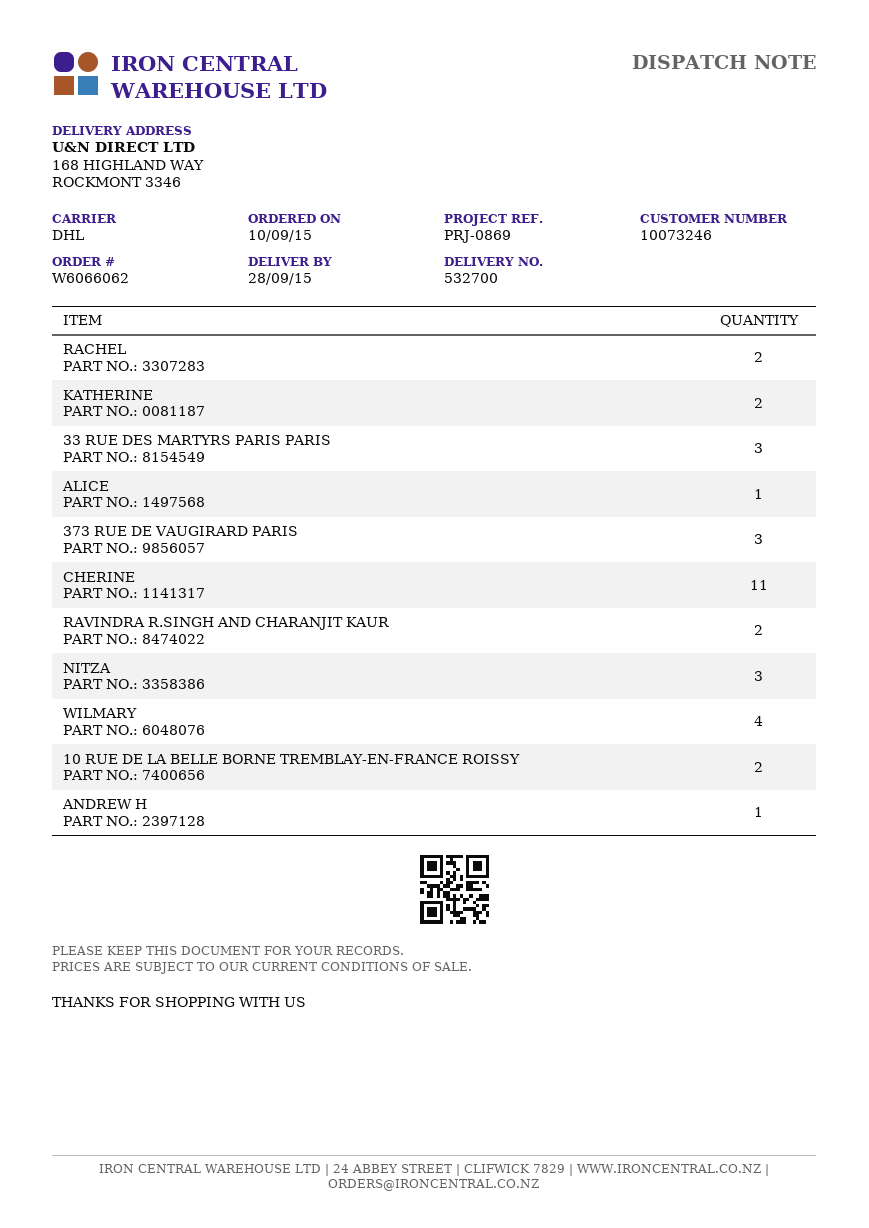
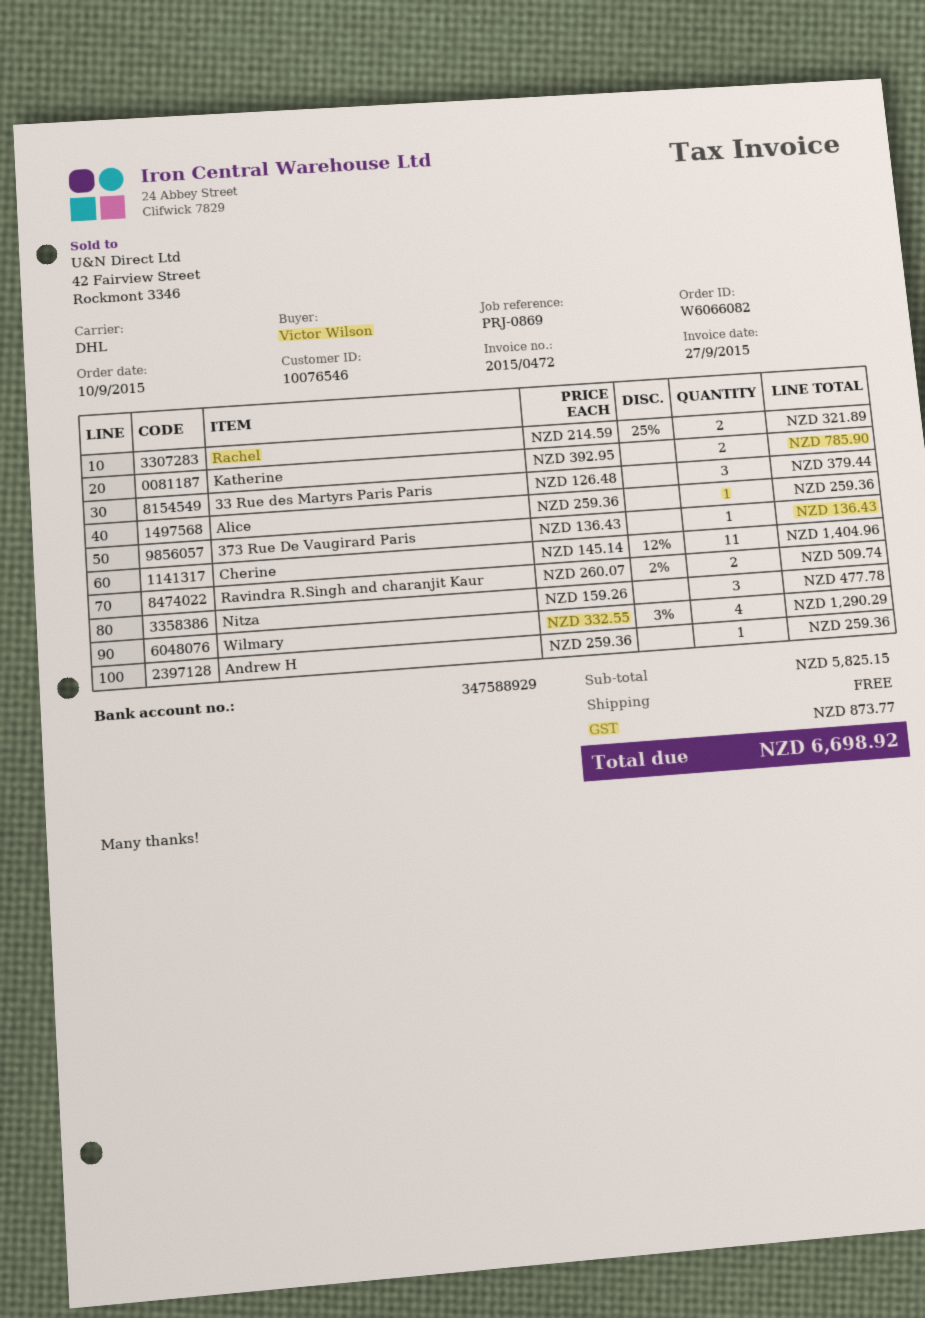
order number: W6066062 -> W6066082
customer number: 10073246 -> 10076546
373 RUE DE VAUGIRARD PARIS: 3 -> 1
10 RUE DE LA BELLE BORNE TREMBLAY-EN-FRANCE ROISSY: 2 -> none

